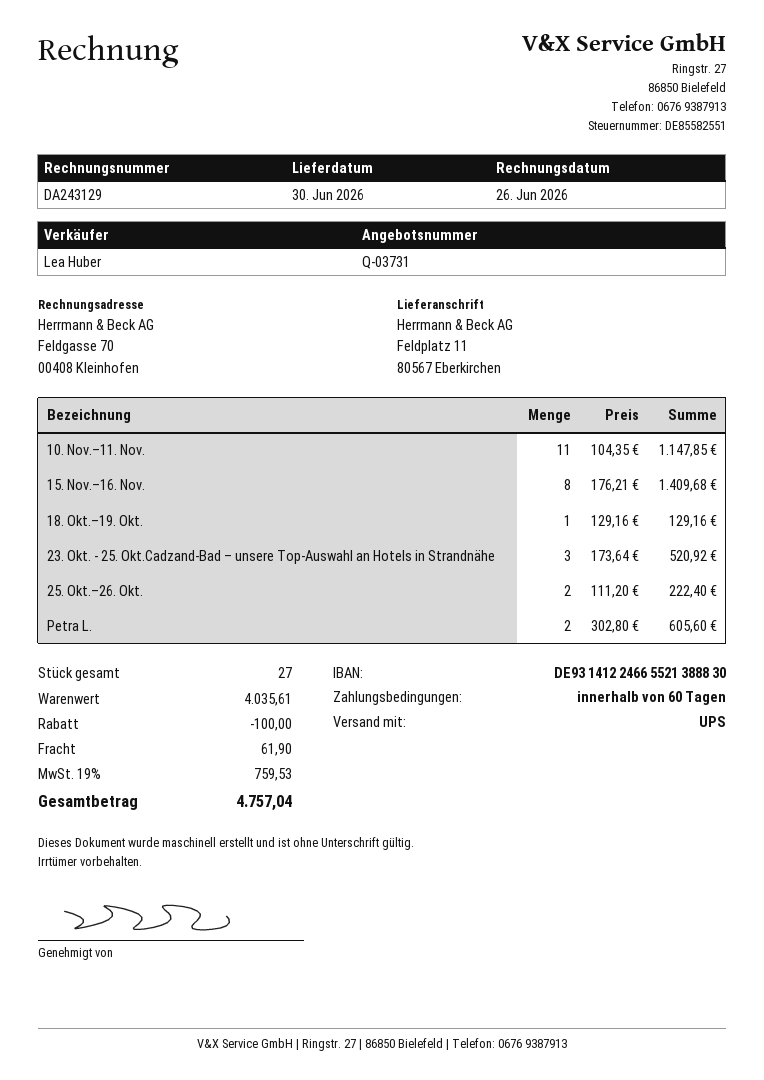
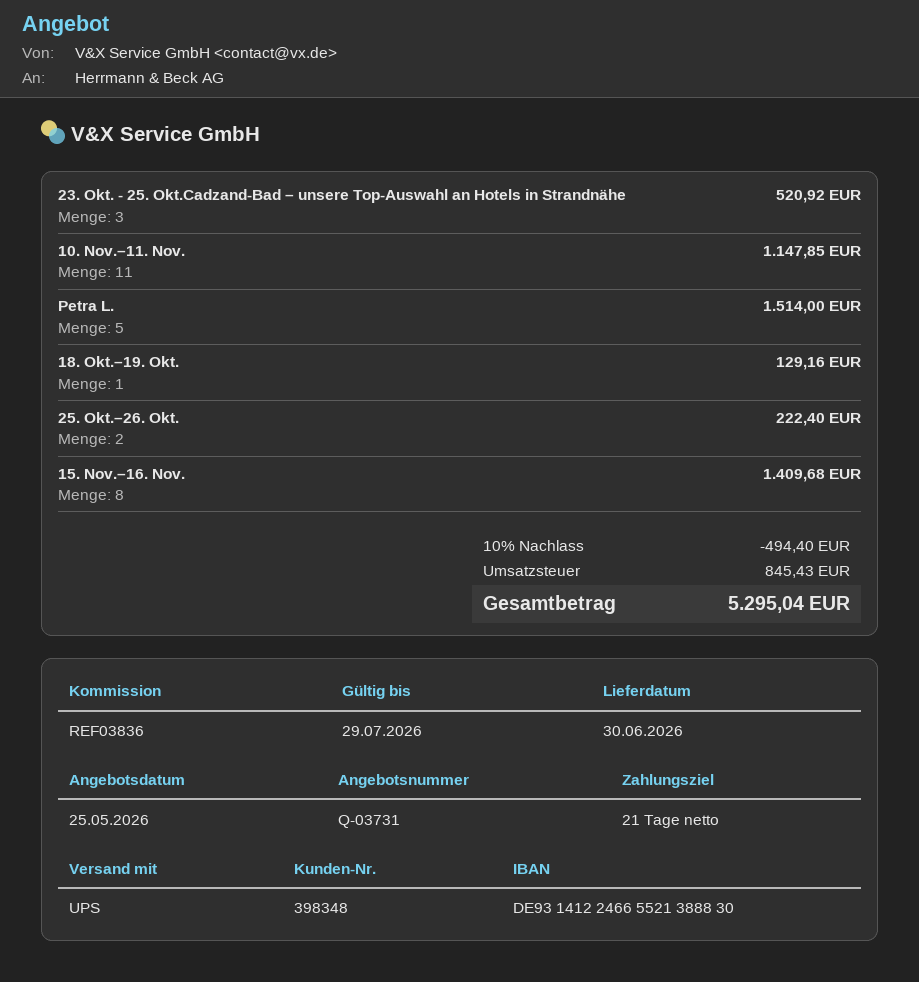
payment terms: 60 days -> 21 days
Petra L.: 2 for 605.60 -> 5 for 1514.00
discount: 100.00 -> 494.40
shipping: 61.90 -> none
tax: 759.53 -> 845.43
total: 4757.04 -> 5295.04

